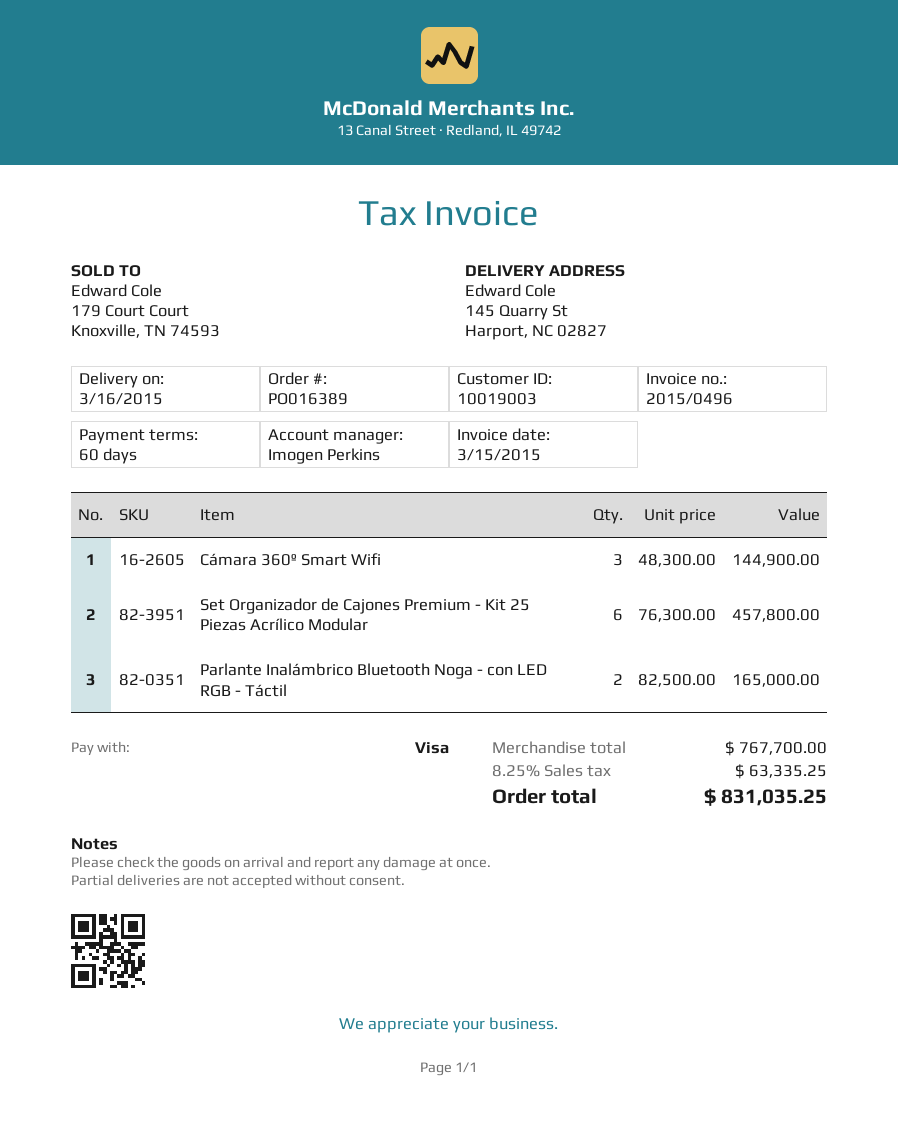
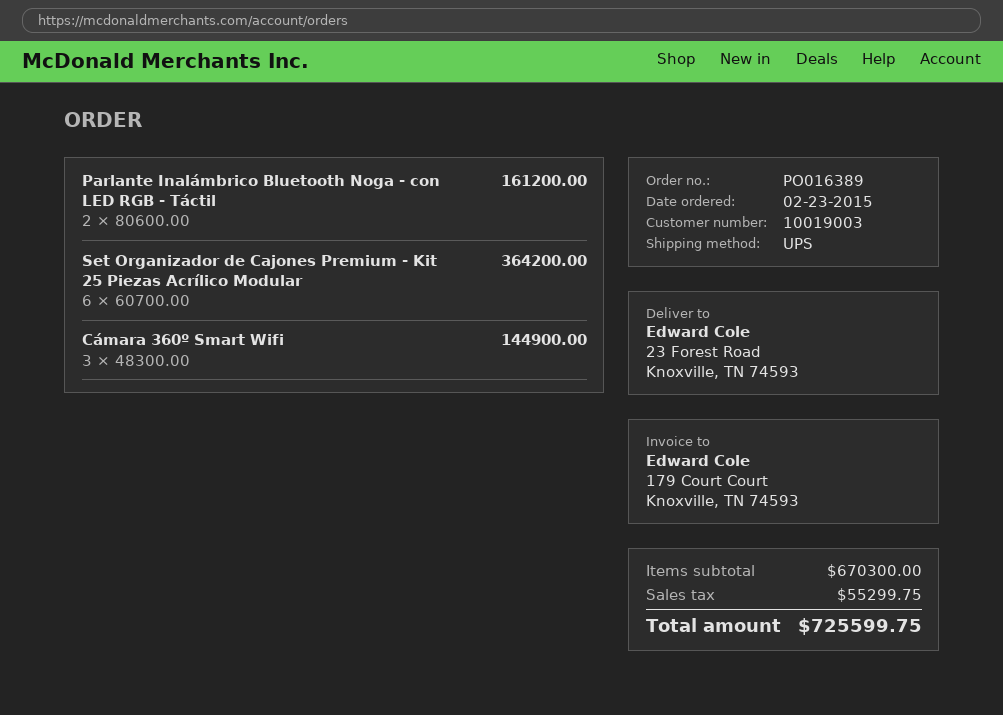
ship to: 145 Quarry St, Harport, NC 02827 -> 23 Forest Road, Knoxville, TN 74593
Set Organizador de Cajones Premium - Kit 25 Piezas Acrílico Modular: 6 x 76300.00 = 457800.00 -> 6 x 60700.00 = 364200.00
Parlante Inalámbrico Bluetooth Noga - con LED RGB - Táctil: 2 x 82500.00 = 165000.00 -> 2 x 80600.00 = 161200.00
subtotal: 767700.00 -> 670300.00
tax: 63335.25 -> 55299.75
total: 831035.25 -> 725599.75

